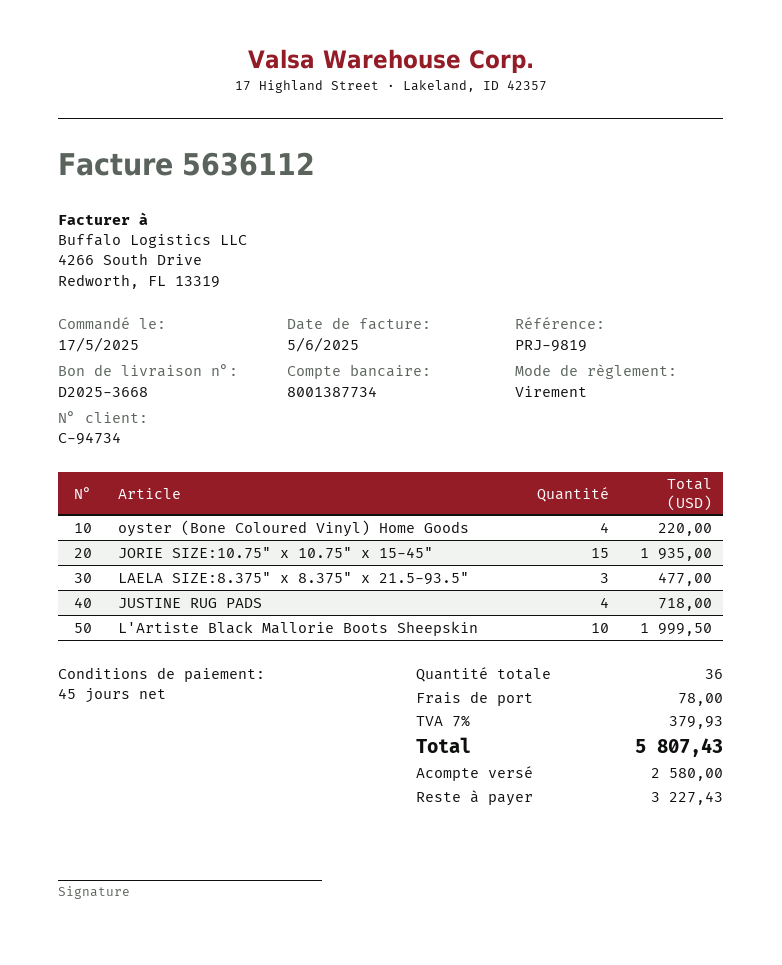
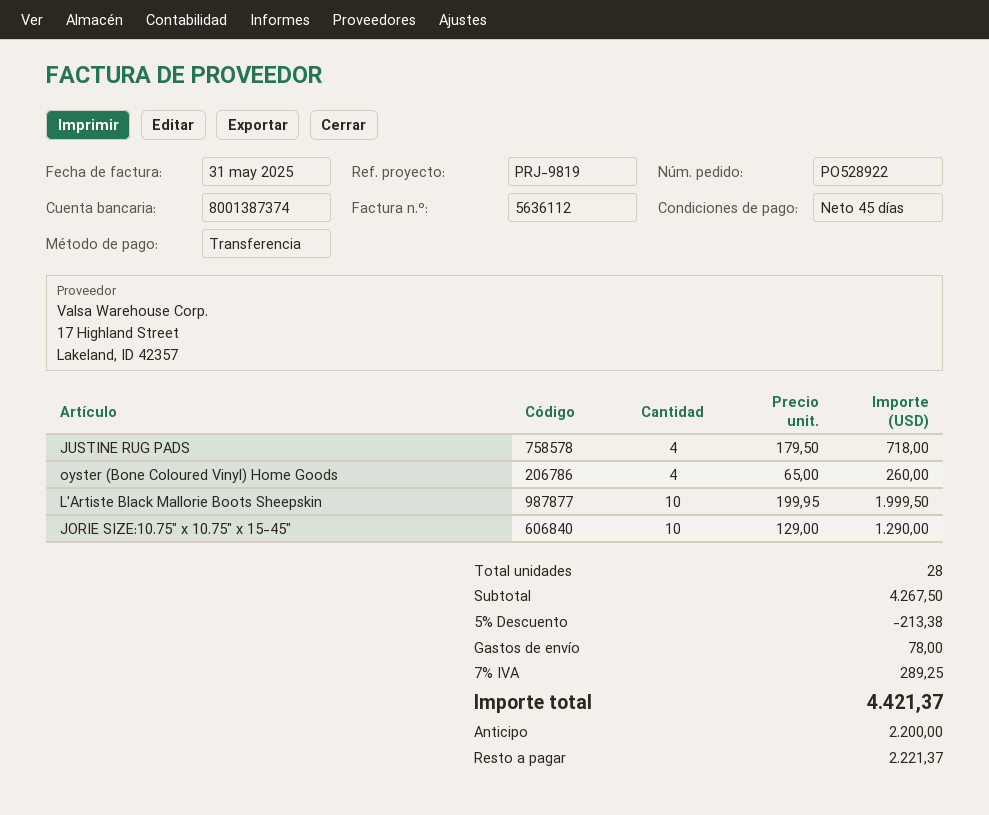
invoice date: 2025-06-05 -> 2025-05-31
bank account: 8001387734 -> 8001387374
oyster (Bone Coloured Vinyl) Home Goods: 4 for 220.00 -> 4 for 260.00
JORIE SIZE:10.75" x 10.75" x 15-45": 15 for 1935.00 -> 10 for 1290.00
LAELA SIZE:8.375" x 8.375" x 21.5-93.5": 3 for 477.00 -> none
total quantity: 36 -> 28
discount: none -> 5% = 213.38
tax: 7% = 379.93 -> 7% = 289.25
total: 5807.43 -> 4421.37
deposit: 2580.00 -> 2200.00
balance: 3227.43 -> 2221.37

